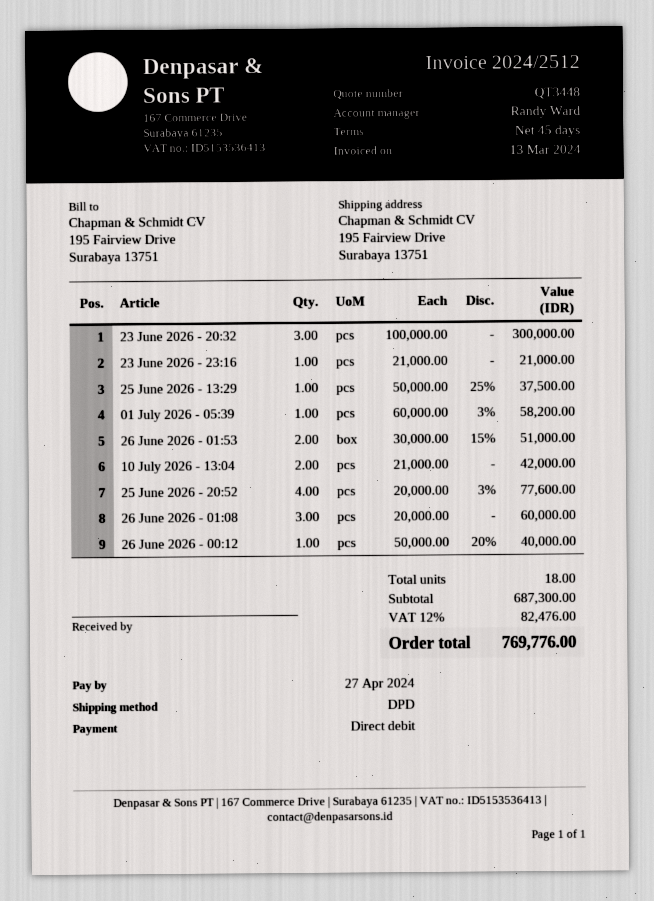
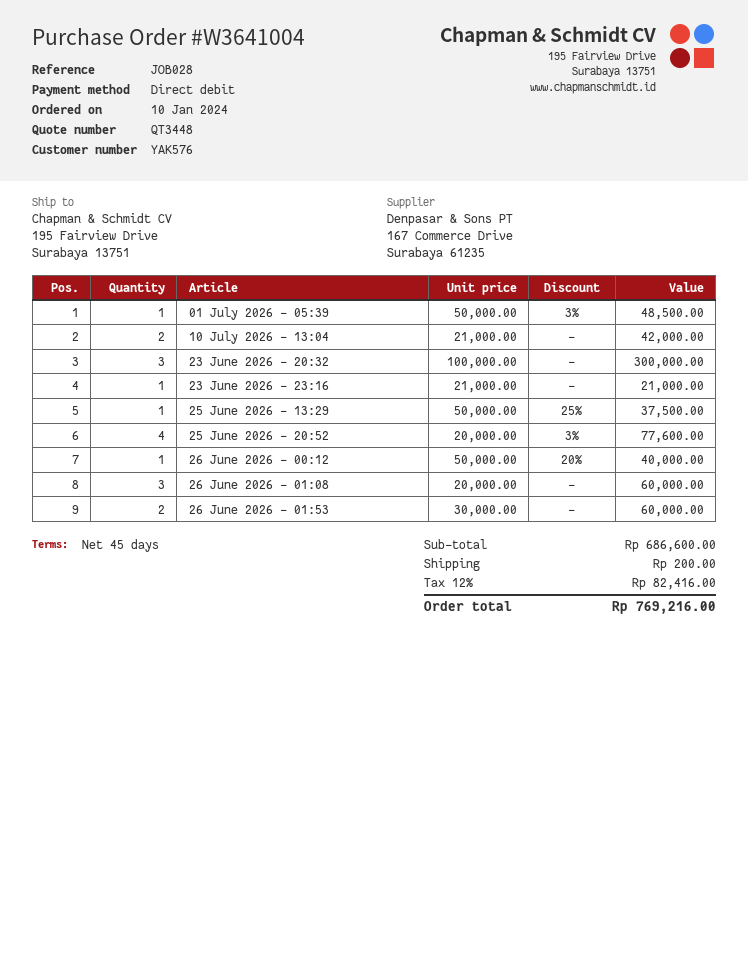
01 July 2026 - 05:39: 1 x 60000.00 - 3% = 58200.00 -> 1 x 50000.00 - 3% = 48500.00
26 June 2026 - 01:53: 2 x 30000.00 - 15% = 51000.00 -> 2 x 30000.00 = 60000.00
subtotal: 687300.00 -> 686600.00
shipping: none -> 200.00
tax: 12% = 82476.00 -> 12% = 82416.00
total: 769776.00 -> 769216.00

